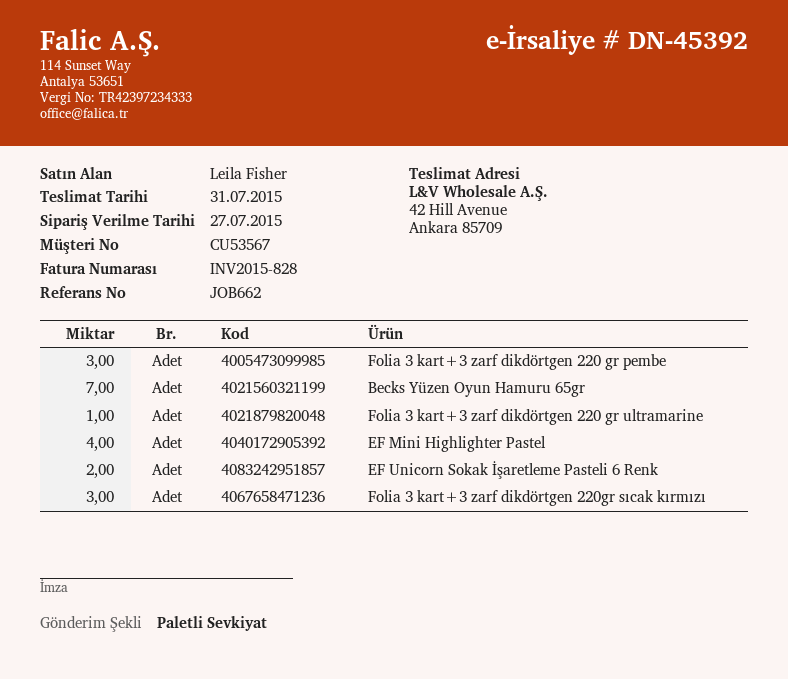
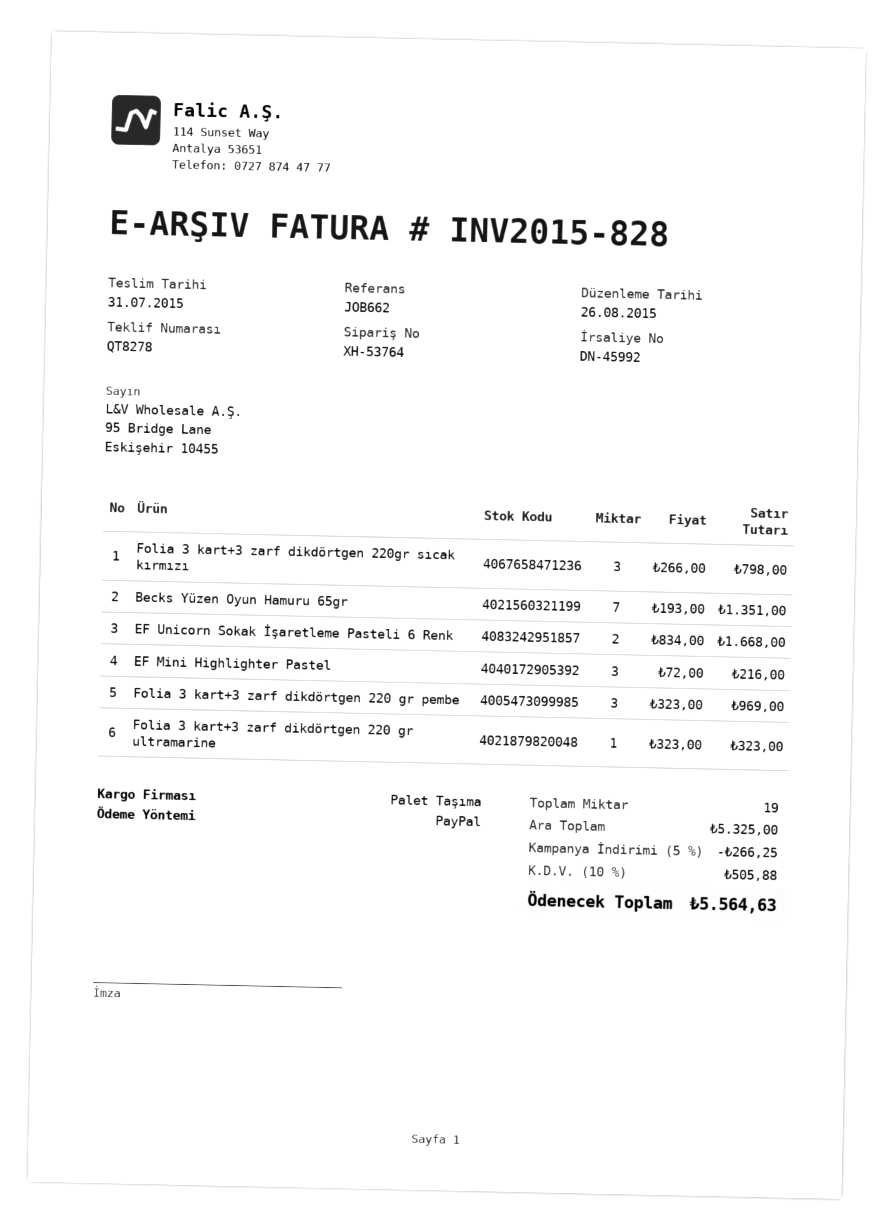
delivery note number: DN-45392 -> DN-45992
EF Mini Highlighter Pastel: 4 -> 3

